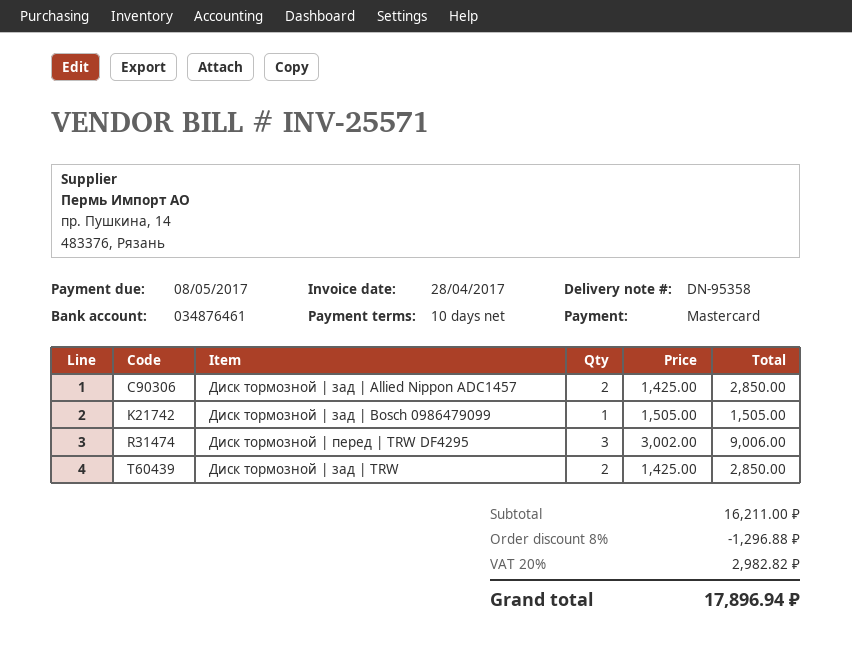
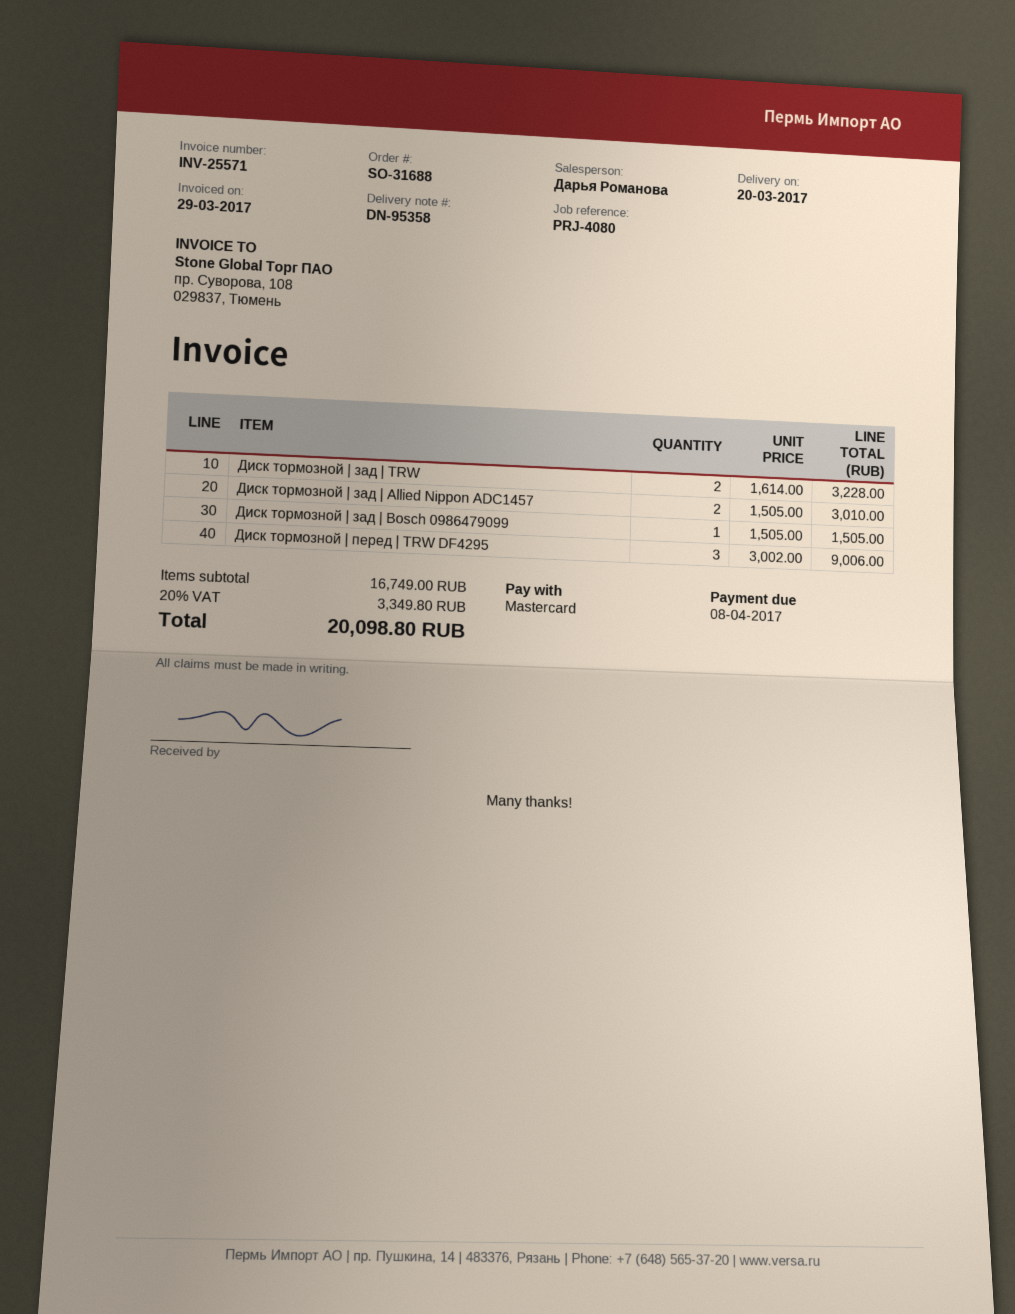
invoice date: 2017-04-28 -> 2017-03-29
due date: 2017-05-08 -> 2017-04-08
Диск тормозной | зад | Allied Nippon ADC1457: 2 x 1425.00 = 2850.00 -> 2 x 1505.00 = 3010.00
Диск тормозной | зад | TRW: 2 x 1425.00 = 2850.00 -> 2 x 1614.00 = 3228.00
subtotal: 16211.00 -> 16749.00
discount: 8% = 1296.88 -> none
tax: 20% = 2982.82 -> 20% = 3349.80
total: 17896.94 -> 20098.80

